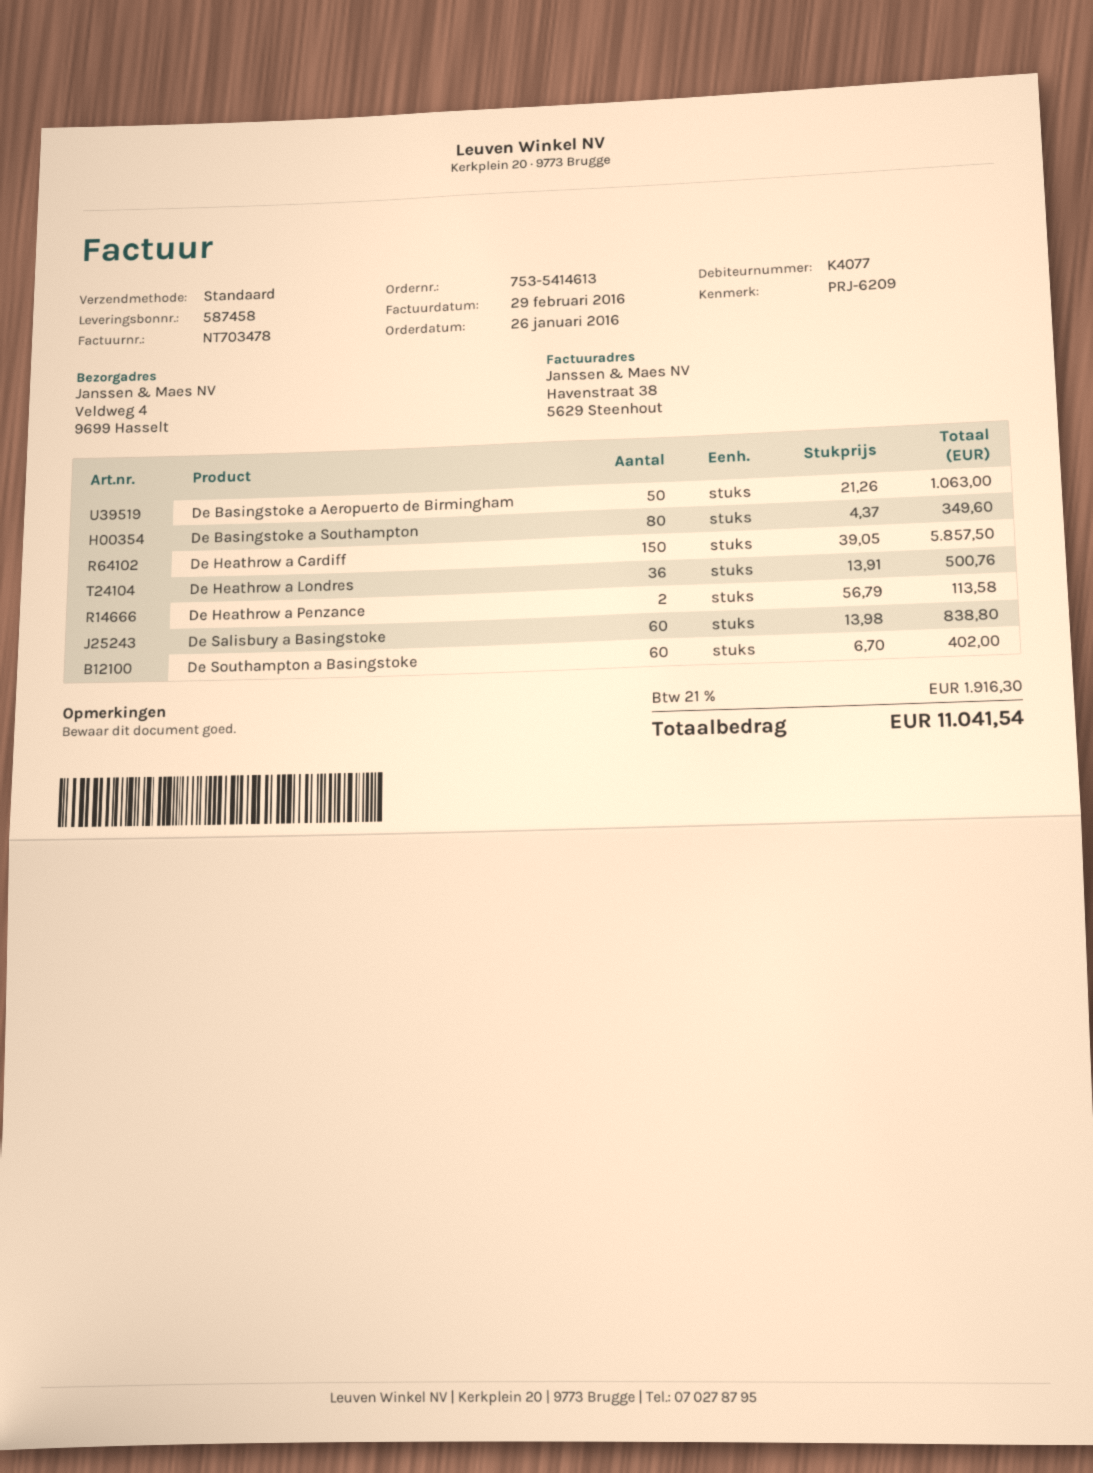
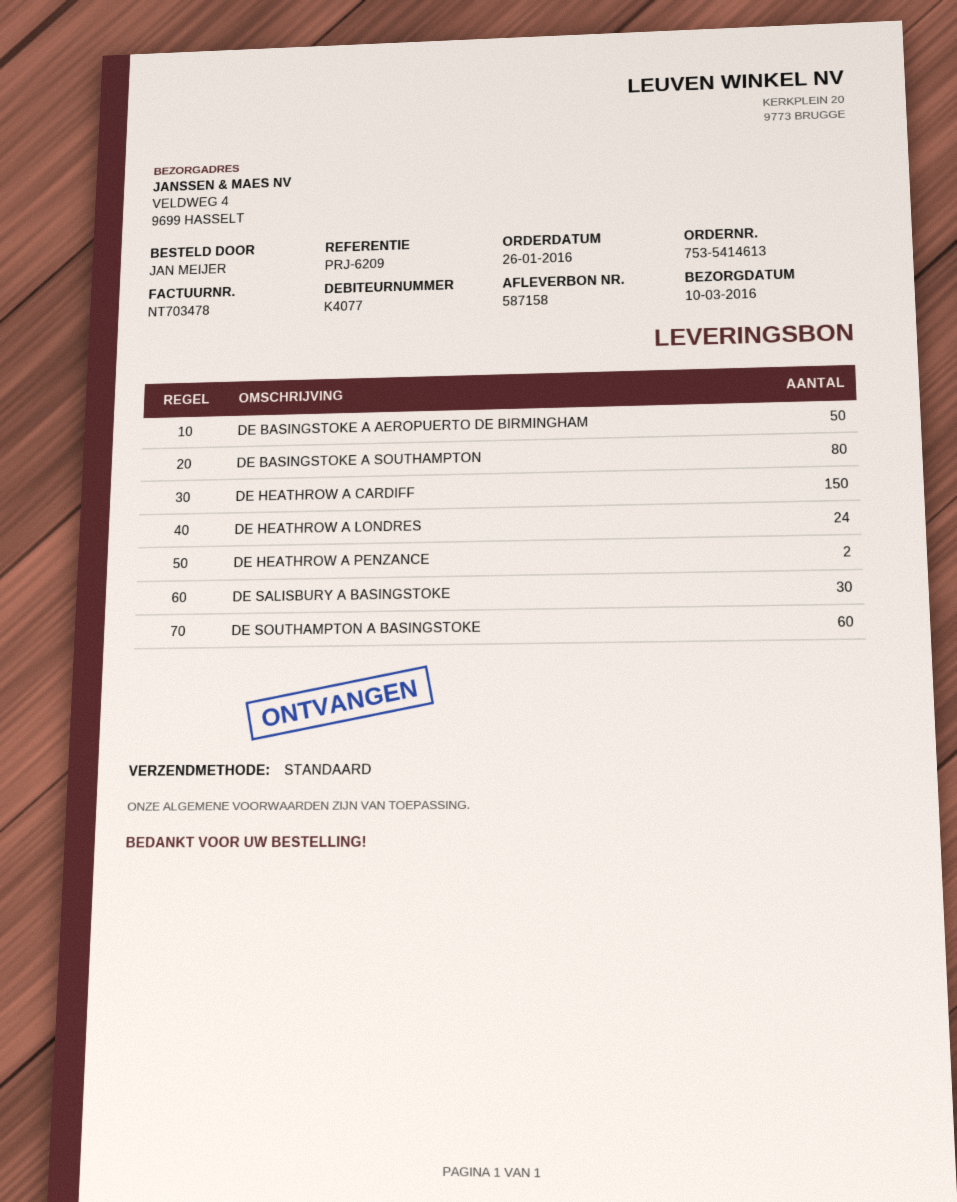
delivery note number: 587458 -> 587158
De Heathrow a Londres: 36 -> 24
De Salisbury a Basingstoke: 60 -> 30

